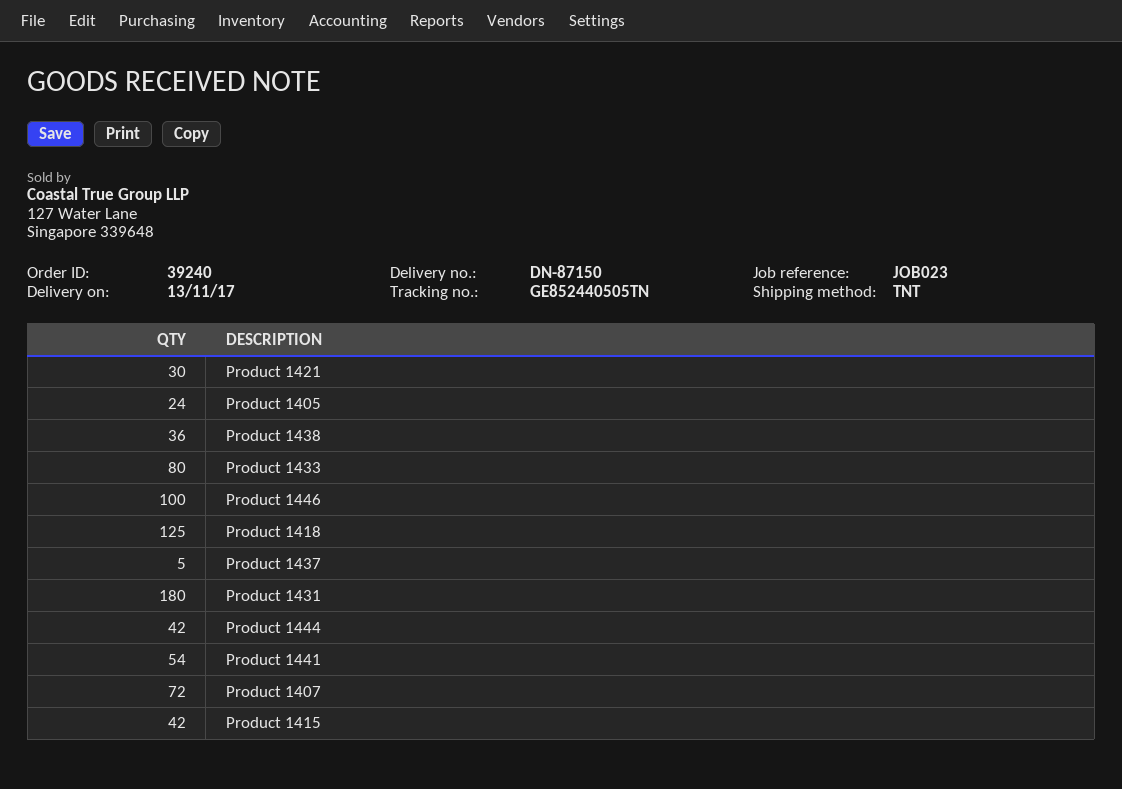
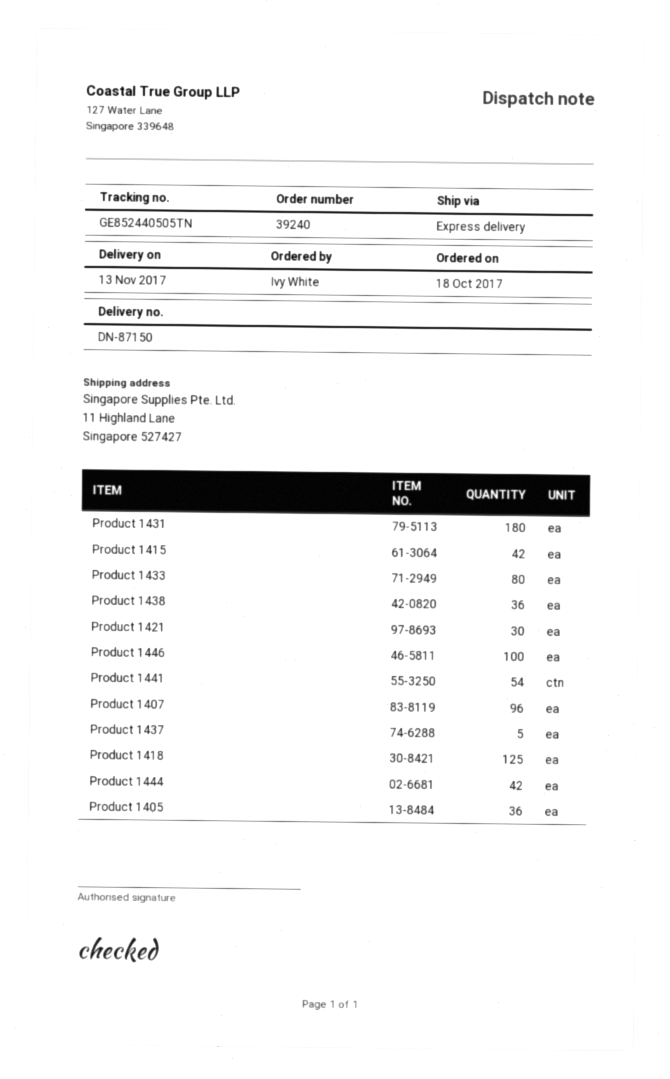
shipping method: TNT -> express
Product 1405: 24 -> 36
Product 1407: 72 -> 96

